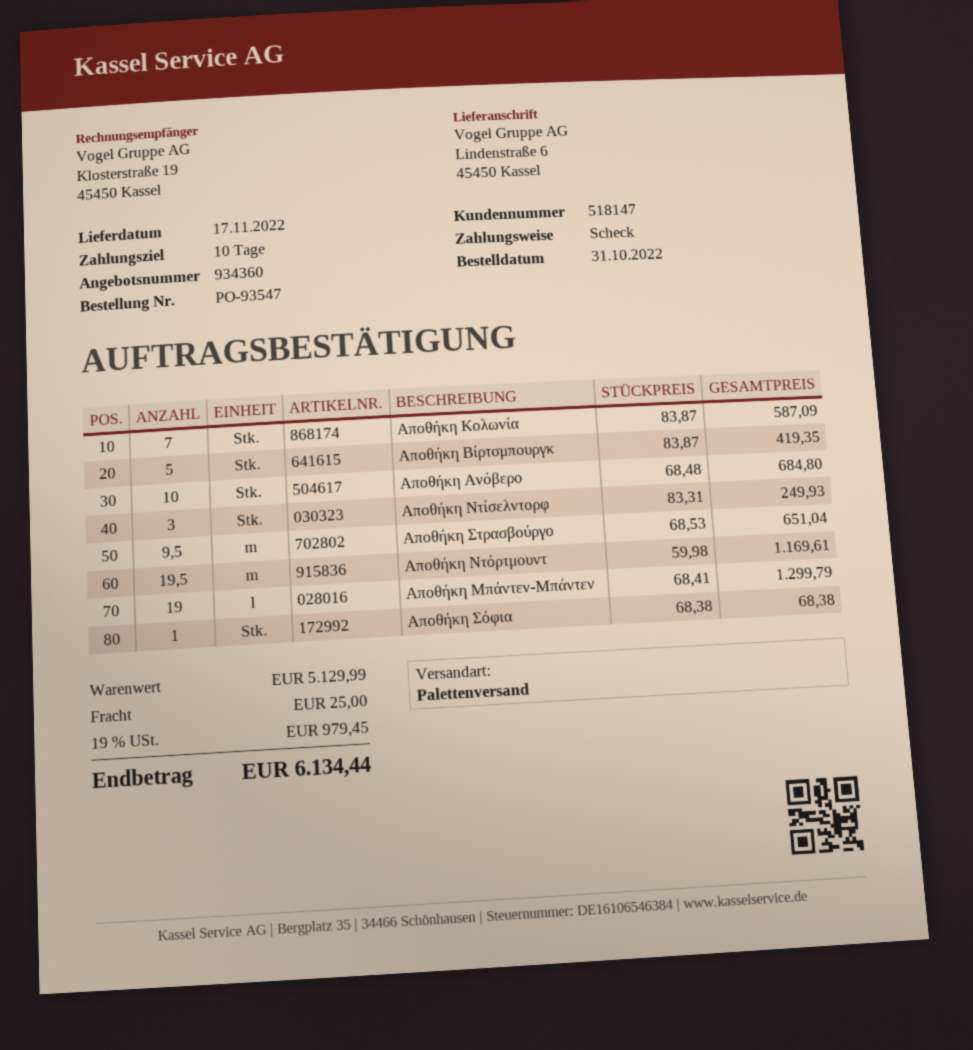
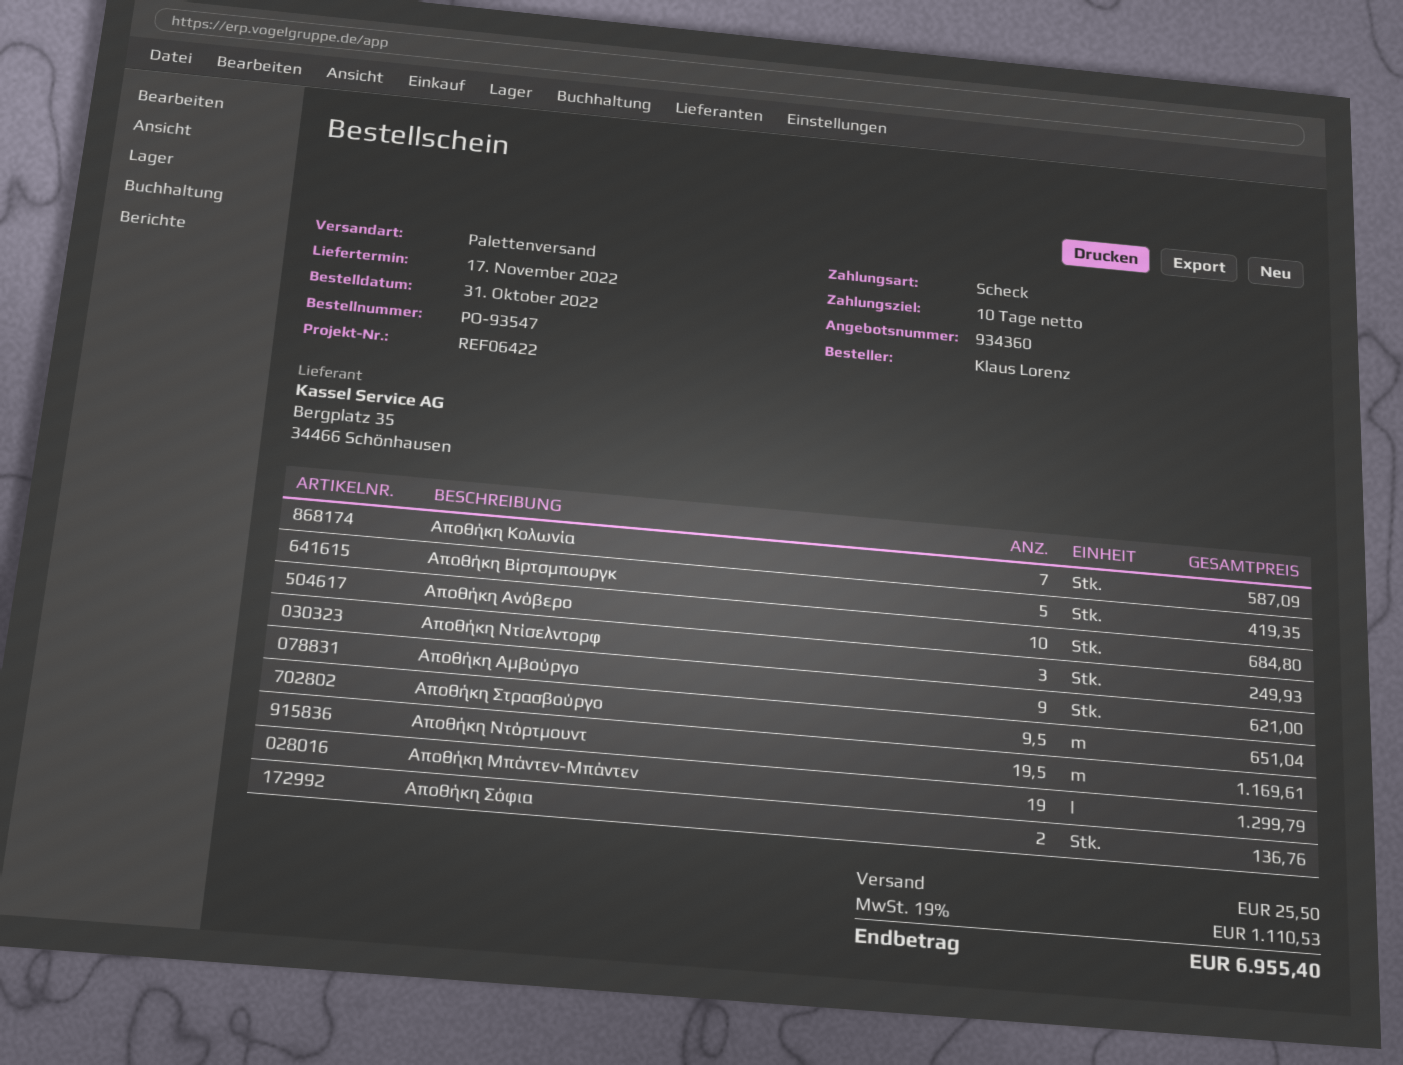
Αποθήκη Σόφια: 1 for 68.38 -> 2 for 136.76
Αποθήκη Αμβούργο: none -> 9 for 621.00
shipping: 25.00 -> 25.50
tax: 19% = 979.45 -> 19% = 1110.53
total: 6134.44 -> 6955.40

